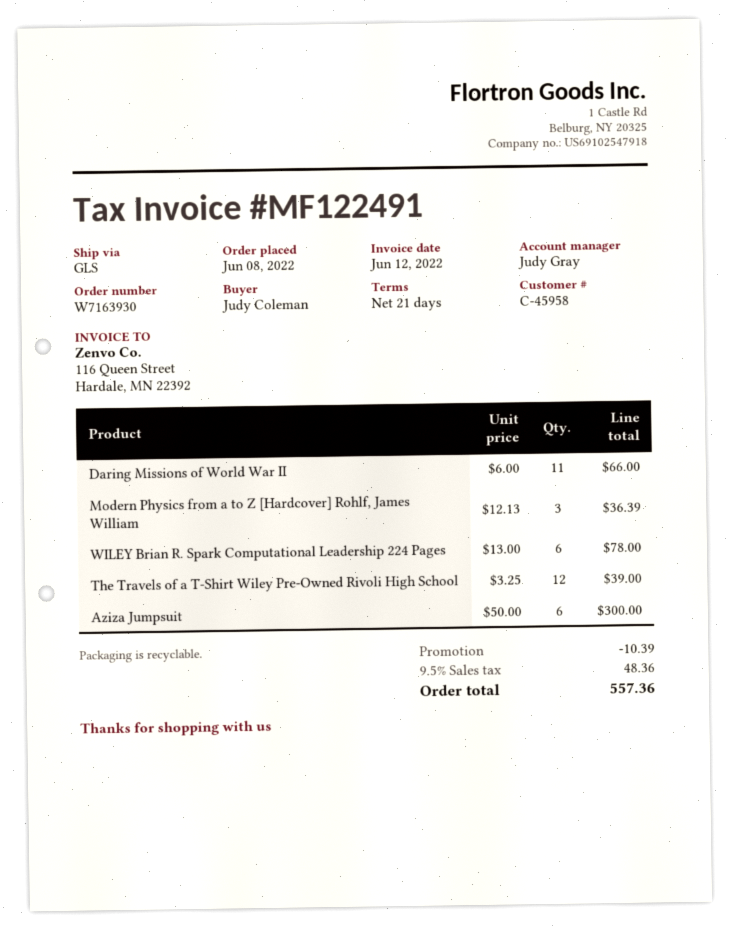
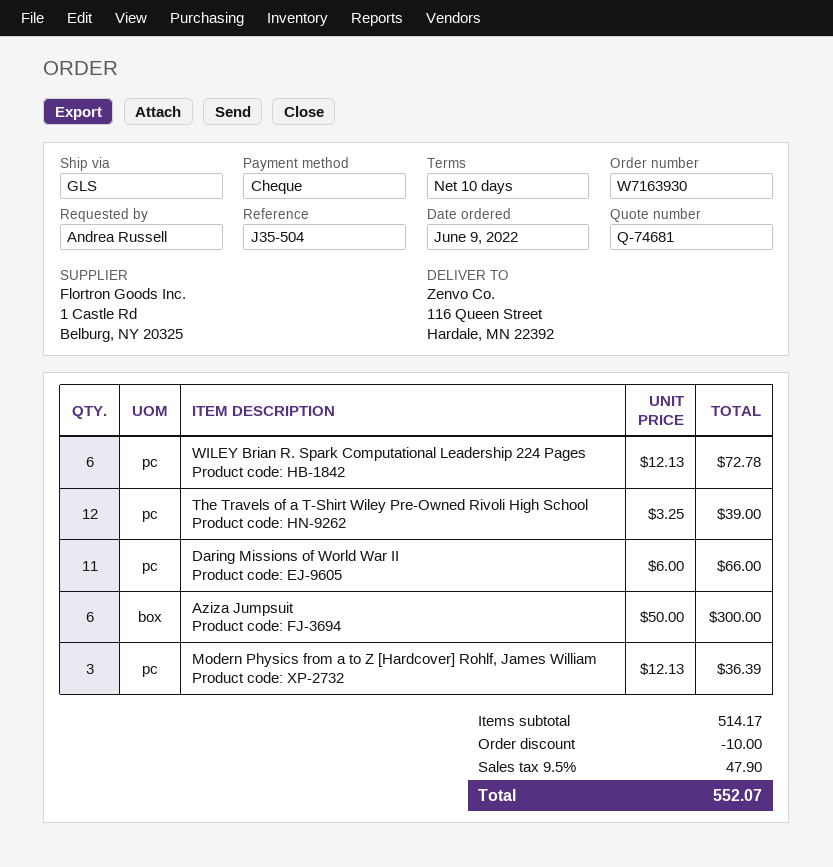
order date: 2022-06-08 -> 2022-06-09
payment terms: 21 days -> 10 days
ordered by: Judy Coleman -> Andrea Russell
WILEY Brian R. Spark Computational Leadership 224 Pages: 6 x 13.00 = 78.00 -> 6 x 12.13 = 72.78
discount: 10.39 -> 10.00
tax: 9.5% = 48.36 -> 9.5% = 47.90
total: 557.36 -> 552.07

